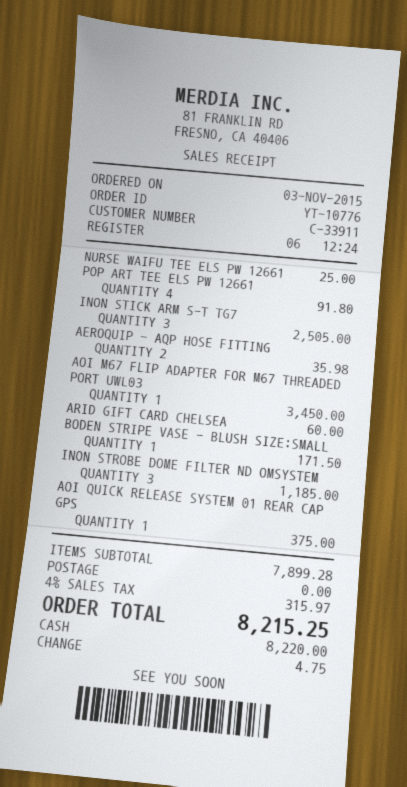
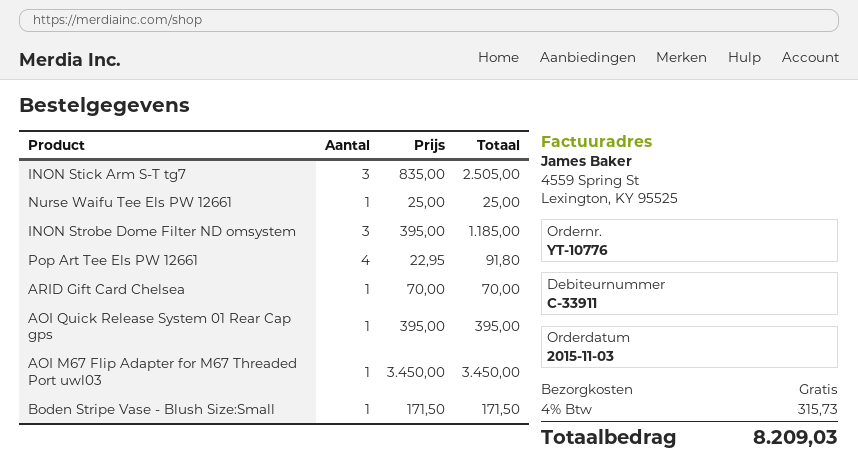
AEROQUIP - AQP HOSE FITTING: 2 for 35.98 -> none
ARID GIFT CARD CHELSEA: 1 for 60.00 -> 1 for 70.00
AOI QUICK RELEASE SYSTEM 01 REAR CAP GPS: 1 for 375.00 -> 1 for 395.00
tax: 4% = 315.97 -> 4% = 315.73
total: 8215.25 -> 8209.03

